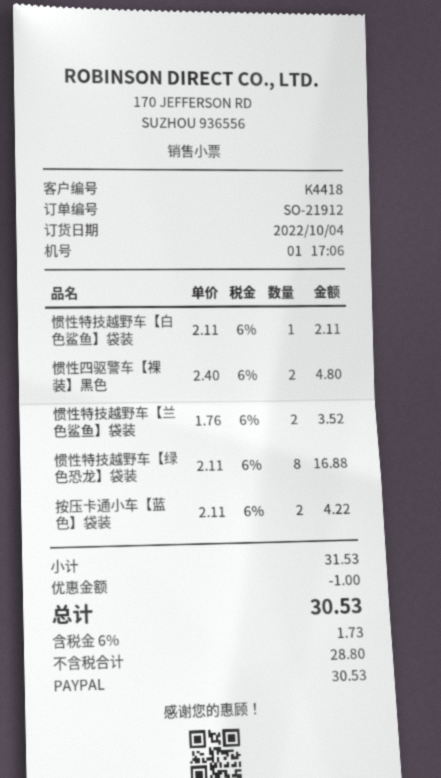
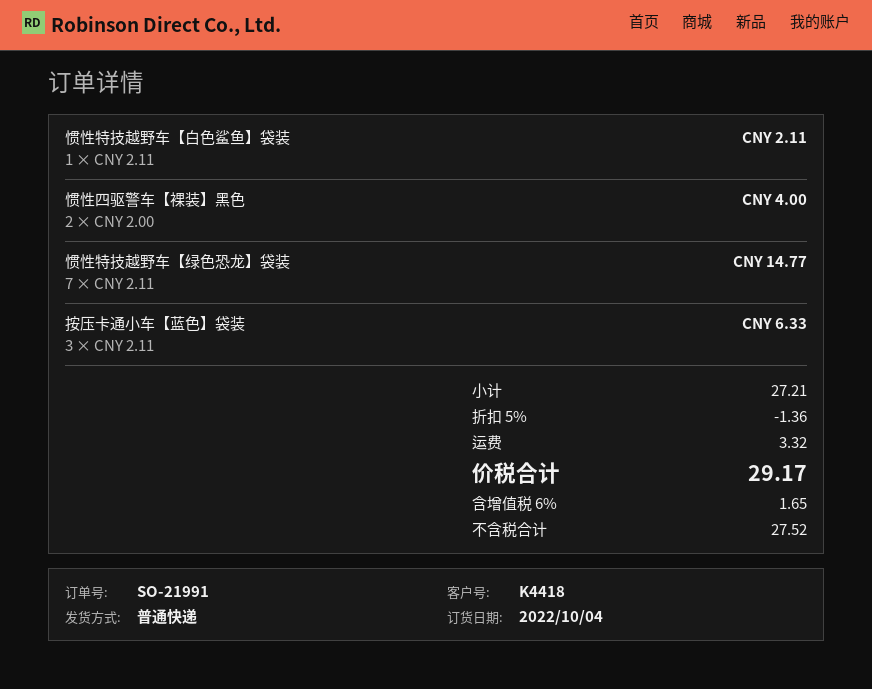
order number: SO-21912 -> SO-21991
惯性四驱警车【裸装】黑色: 2 x 2.40 = 4.80 -> 2 x 2.00 = 4.00
惯性特技越野车【兰色鲨鱼】袋装: 2 x 1.76 = 3.52 -> none
惯性特技越野车【绿色恐龙】袋装: 8 x 2.11 = 16.88 -> 7 x 2.11 = 14.77
按压卡通小车【蓝色】袋装: 2 x 2.11 = 4.22 -> 3 x 2.11 = 6.33
subtotal: 31.53 -> 27.21
discount: 1.00 -> 1.36
shipping: none -> 3.32
net: 28.80 -> 27.52
tax: 6% = 1.73 -> 6% = 1.65
total: 30.53 -> 29.17

